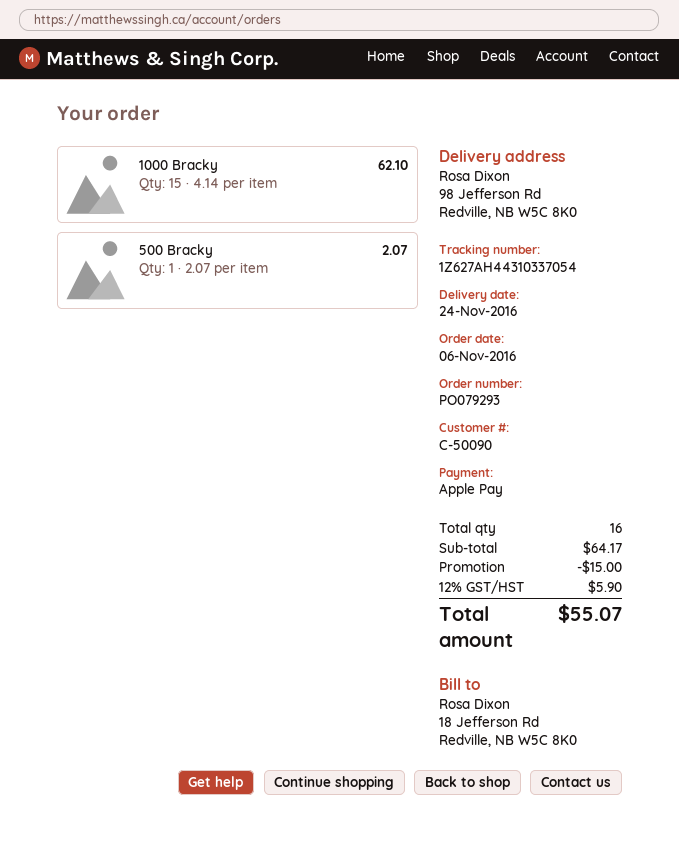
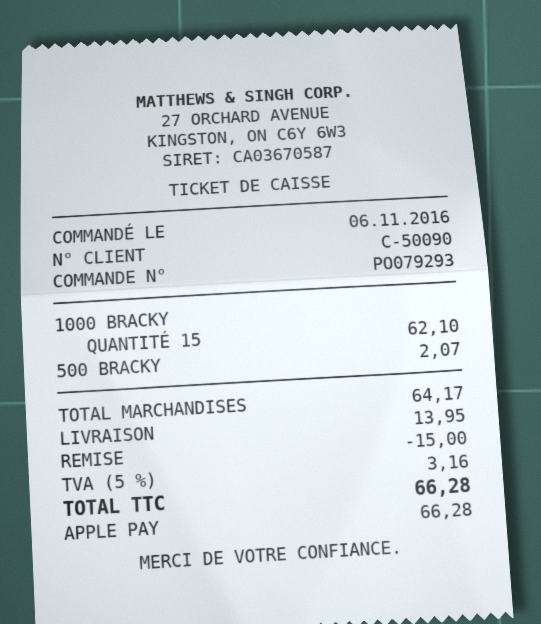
shipping: none -> 13.95
tax: 12% = 5.90 -> 5% = 3.16
total: 55.07 -> 66.28

